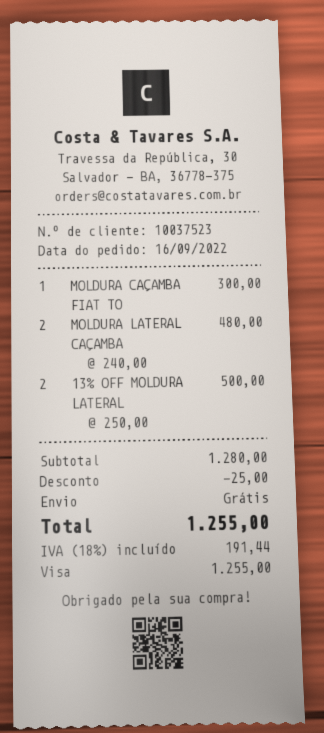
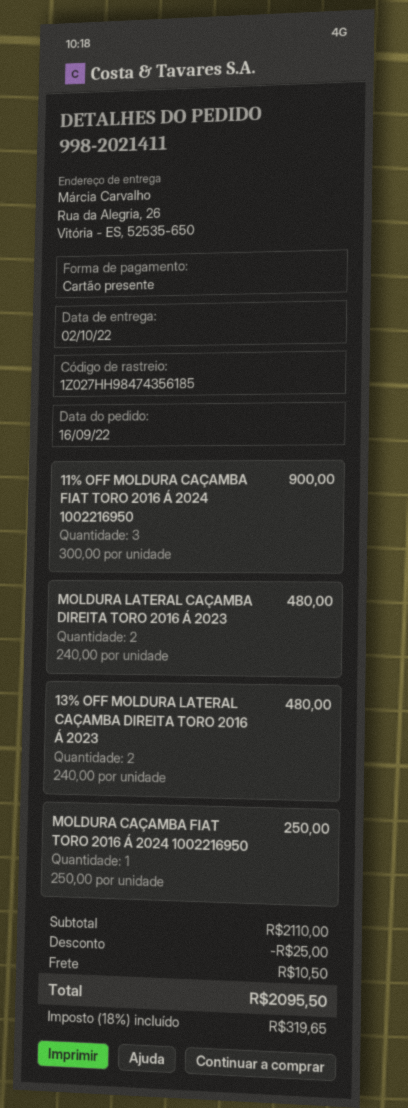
payment method: Visa -> gift card
MOLDURA CAÇAMBA FIAT TO: 1 x 300.00 = 300.00 -> 1 x 250.00 = 250.00
13% OFF MOLDURA LATERAL: 2 x 250.00 = 500.00 -> 2 x 240.00 = 480.00
11% OFF MOLDURA CAÇAMBA FIAT TORO 2016 Á 2024 1002216950: none -> 3 x 300.00 = 900.00
subtotal: 1280.00 -> 2110.00
shipping: 0.00 -> 10.50
tax: 18% = 191.44 -> 18% = 319.65
total: 1255.00 -> 2095.50

